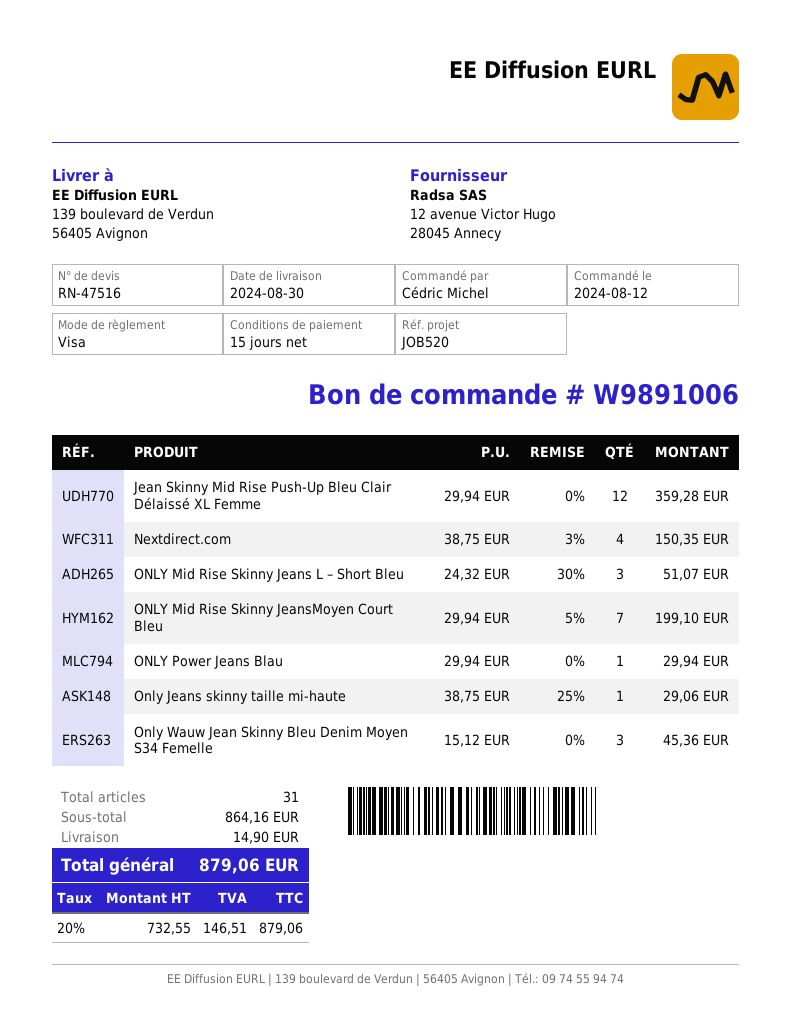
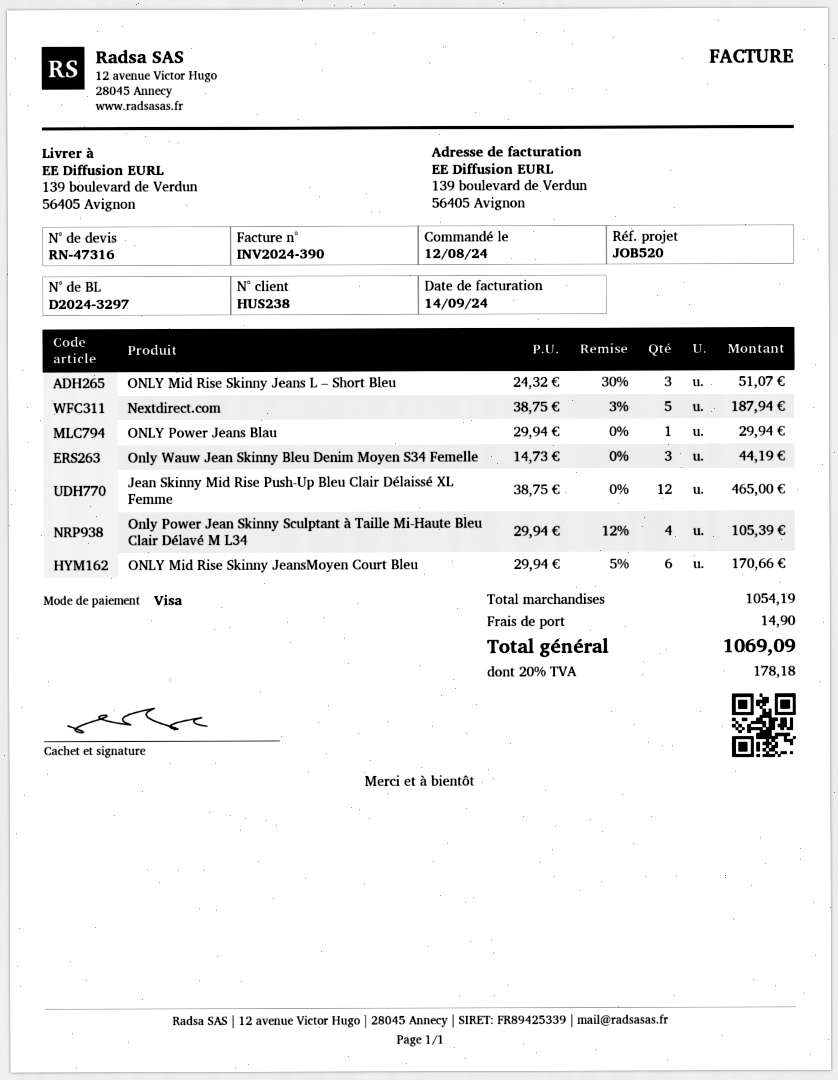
quote number: RN-47516 -> RN-47316
Jean Skinny Mid Rise Push-Up Bleu Clair Délaissé XL Femme: 12 x 29.94 = 359.28 -> 12 x 38.75 = 465.00
Nextdirect.com: 4 x 38.75 - 3% = 150.35 -> 5 x 38.75 - 3% = 187.94
ONLY Mid Rise Skinny JeansMoyen Court Bleu: 7 x 29.94 - 5% = 199.10 -> 6 x 29.94 - 5% = 170.66
Only Jeans skinny taille mi‑haute: 1 x 38.75 - 25% = 29.06 -> none
Only Wauw Jean Skinny Bleu Denim Moyen S34 Femelle: 3 x 15.12 = 45.36 -> 3 x 14.73 = 44.19
Only Power Jean Skinny Sculptant à Taille Mi-Haute Bleu Clair Délavé M L34: none -> 4 x 29.94 - 12% = 105.39
subtotal: 864.16 -> 1054.19
tax: 20% = 146.51 -> 20% = 178.18
total: 879.06 -> 1069.09

